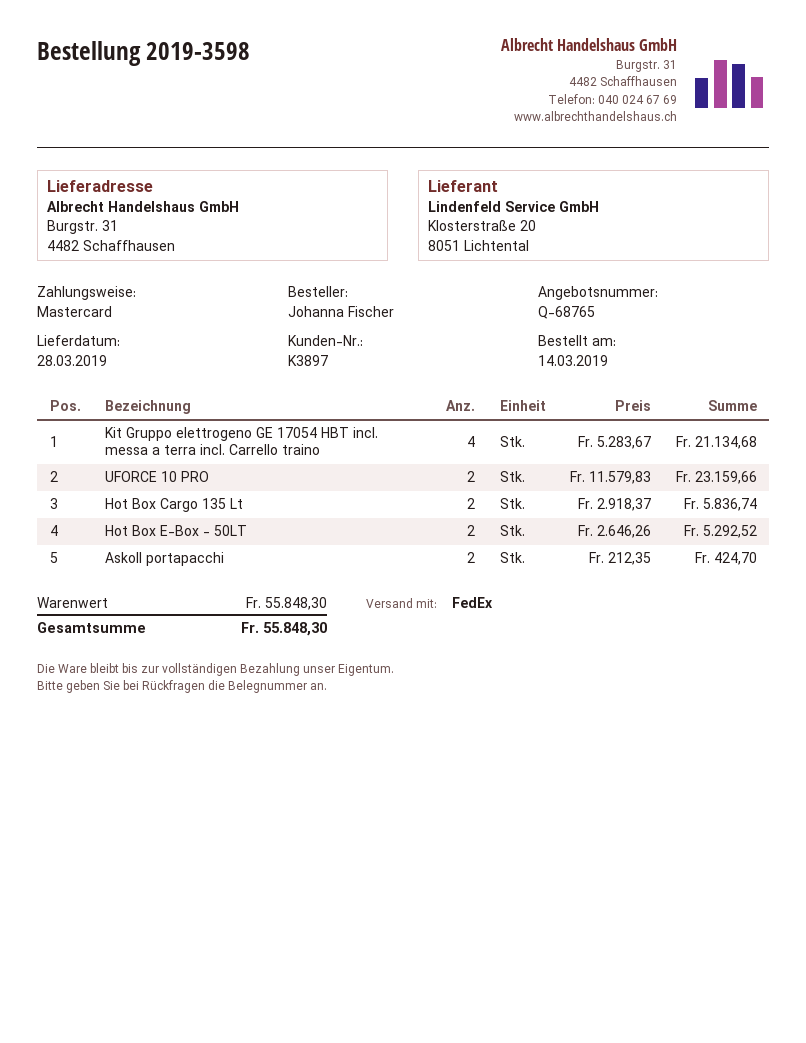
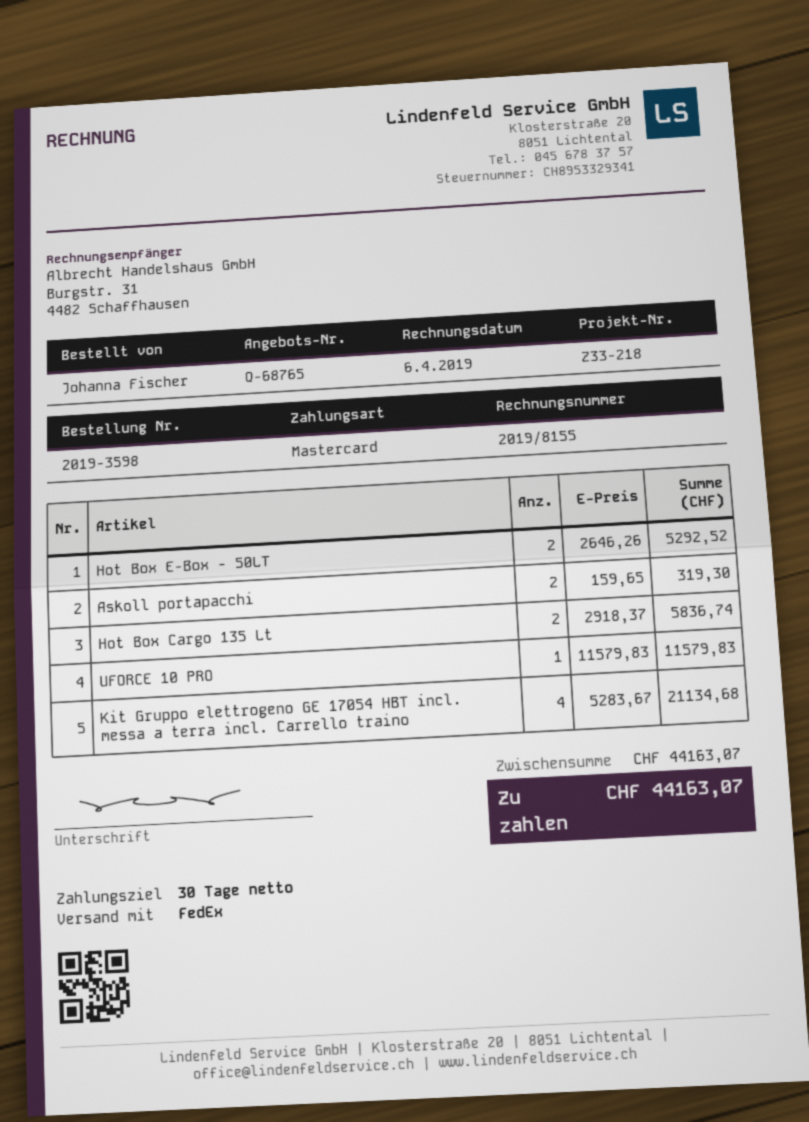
UFORCE 10 PRO: 2 x 11579.83 = 23159.66 -> 1 x 11579.83 = 11579.83
Askoll portapacchi: 2 x 212.35 = 424.70 -> 2 x 159.65 = 319.30
subtotal: 55848.30 -> 44163.07
total: 55848.30 -> 44163.07

